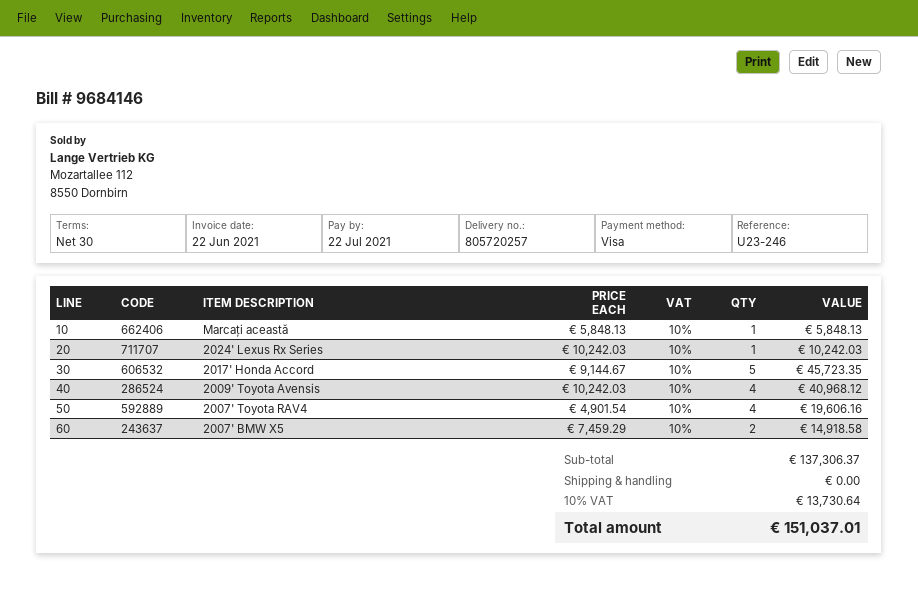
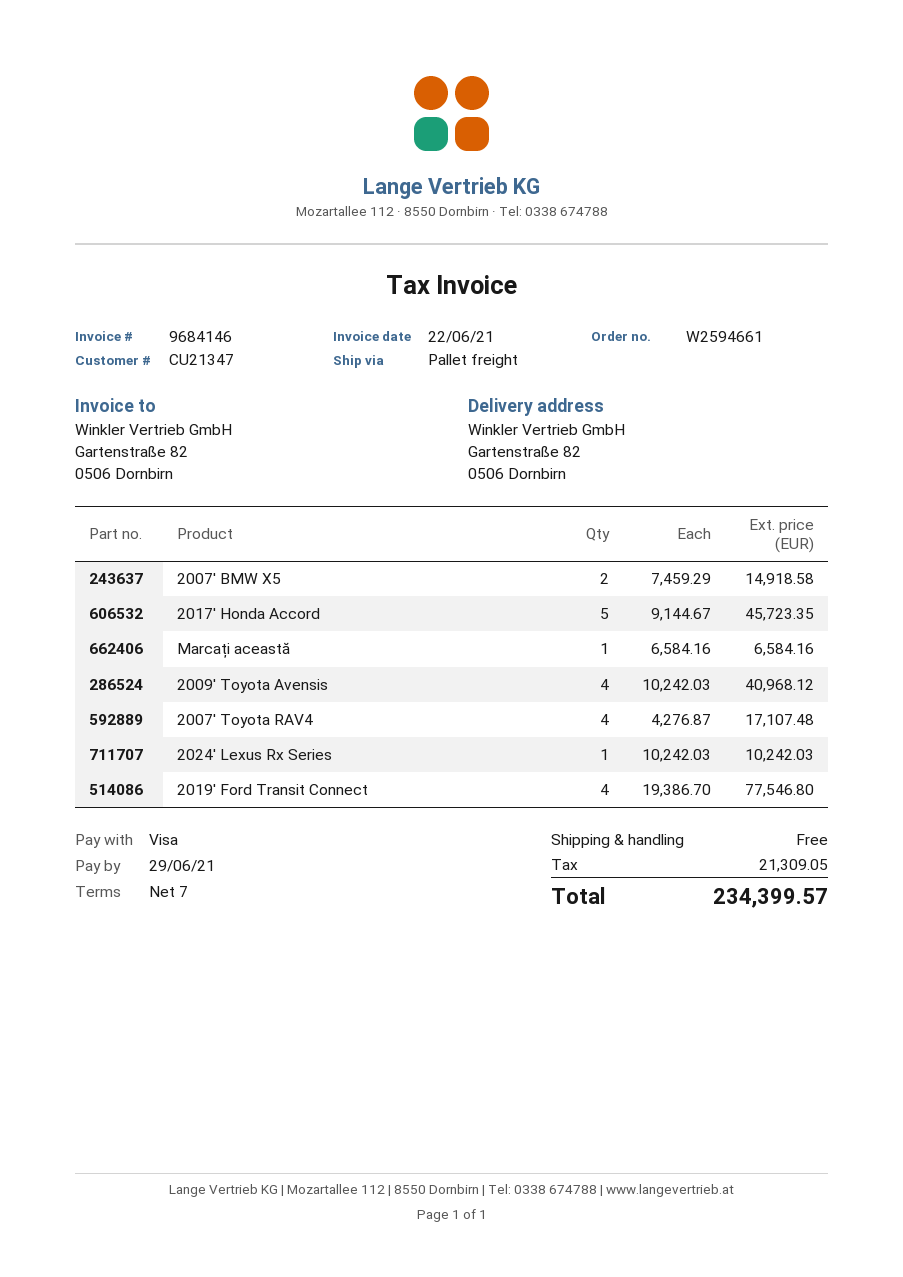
payment terms: 30 days -> 7 days
due date: 2021-07-22 -> 2021-06-29
Marcați această: 1 x 5848.13 = 5848.13 -> 1 x 6584.16 = 6584.16
2007' Toyota RAV4: 4 x 4901.54 = 19606.16 -> 4 x 4276.87 = 17107.48
2019' Ford Transit Connect: none -> 4 x 19386.70 = 77546.80
tax: 13730.64 -> 21309.05
total: 151037.01 -> 234399.57

